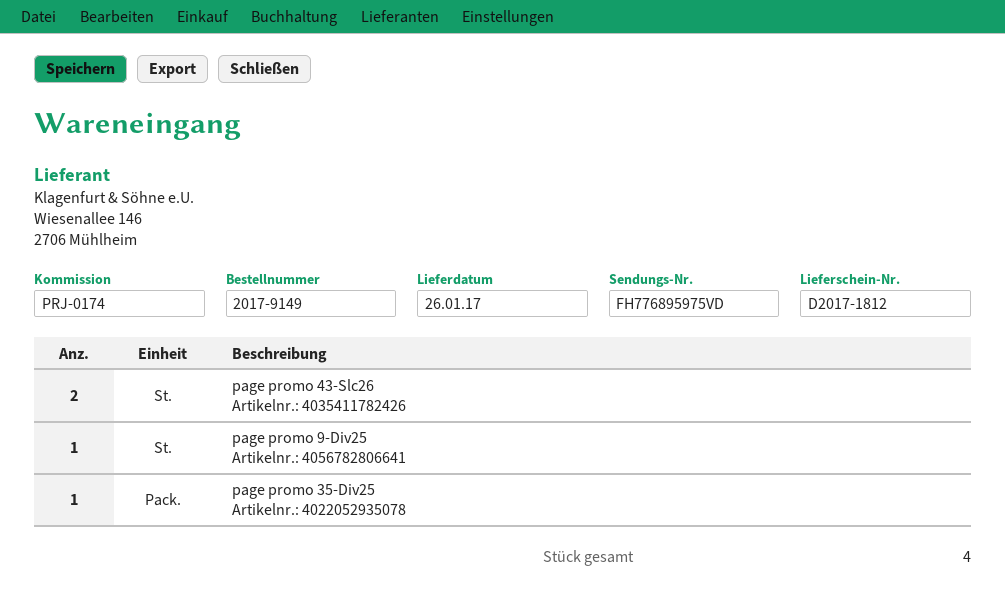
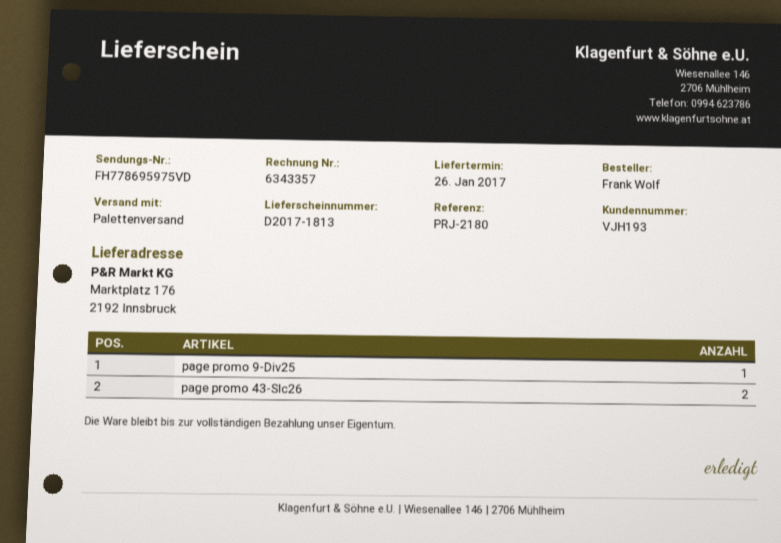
delivery note number: D2017-1812 -> D2017-1813
reference: PRJ-0174 -> PRJ-2180
tracking number: FH776895975VD -> FH778695975VD
page promo 35-Div25: 1 -> none

